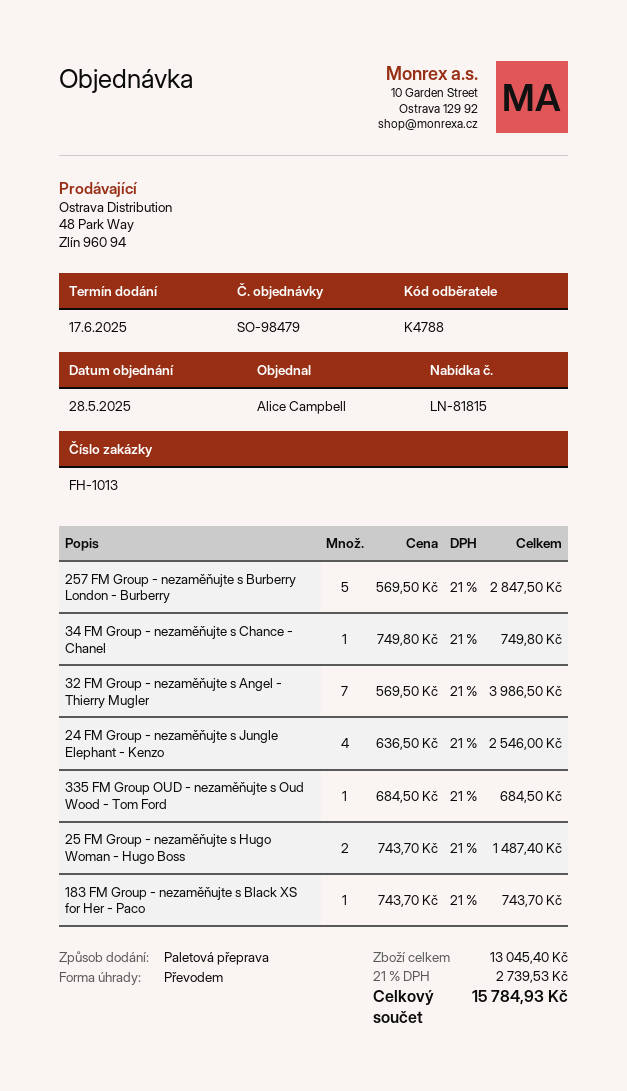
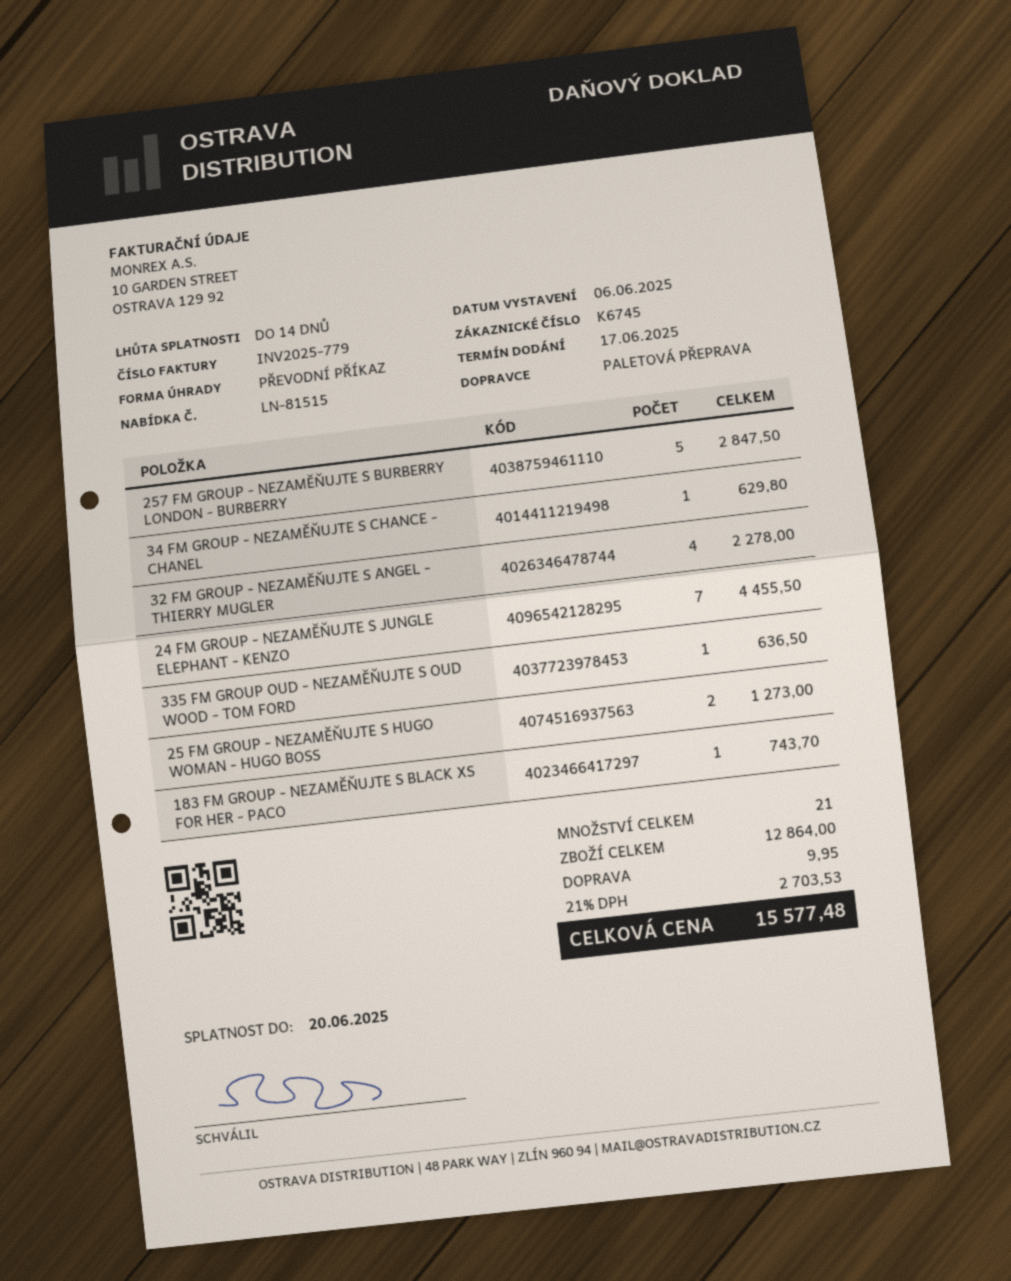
quote number: LN-81815 -> LN-81515
customer number: K4788 -> K6745
34 FM Group - nezaměňujte s Chance - Chanel: 1 for 749.80 -> 1 for 629.80
32 FM Group - nezaměňujte s Angel - Thierry Mugler: 7 for 3986.50 -> 4 for 2278.00
24 FM Group - nezaměňujte s Jungle Elephant - Kenzo: 4 for 2546.00 -> 7 for 4455.50
335 FM Group OUD - nezaměňujte s Oud Wood - Tom Ford: 1 for 684.50 -> 1 for 636.50
25 FM Group - nezaměňujte s Hugo Woman - Hugo Boss: 2 for 1487.40 -> 2 for 1273.00
subtotal: 13045.40 -> 12864.00
shipping: none -> 9.95
tax: 21% = 2739.53 -> 21% = 2703.53
total: 15784.93 -> 15577.48

